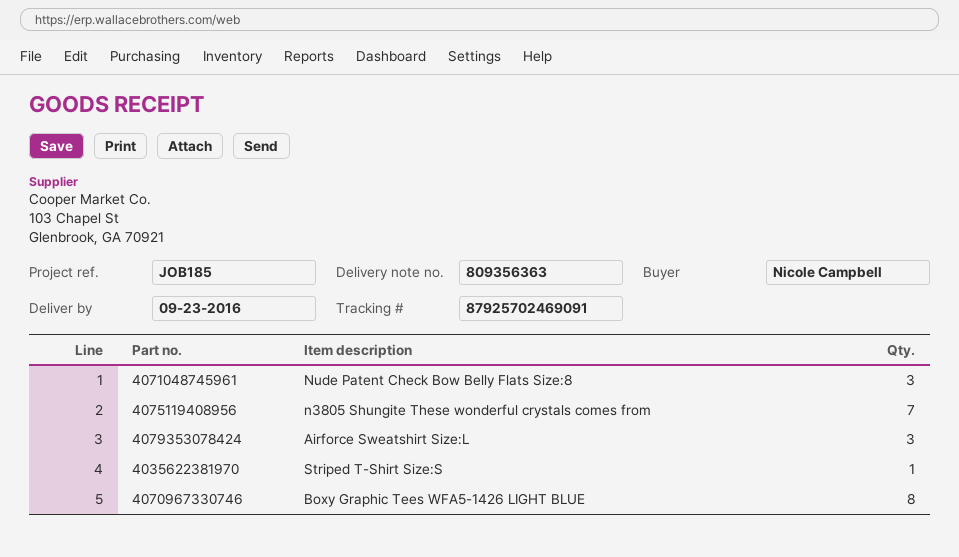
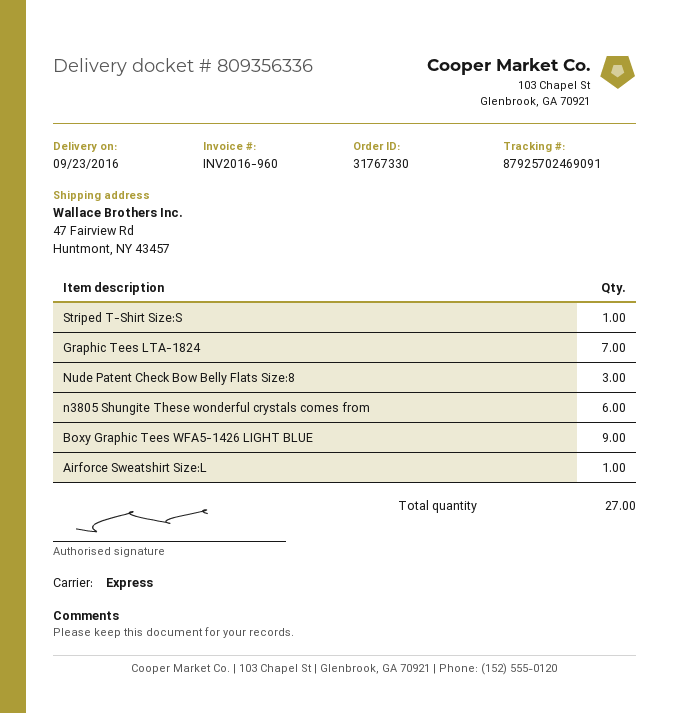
delivery note number: 809356363 -> 809356336
n3805 Shungite These wonderful crystals comes from: 7 -> 6
Airforce Sweatshirt Size:L: 3 -> 1
Boxy Graphic Tees WFA5-1426 LIGHT BLUE: 8 -> 9
Graphic Tees LTA-1824: none -> 7

